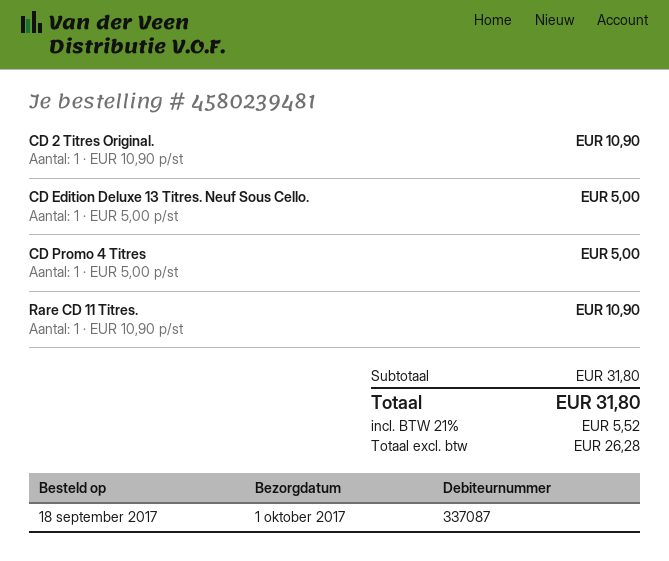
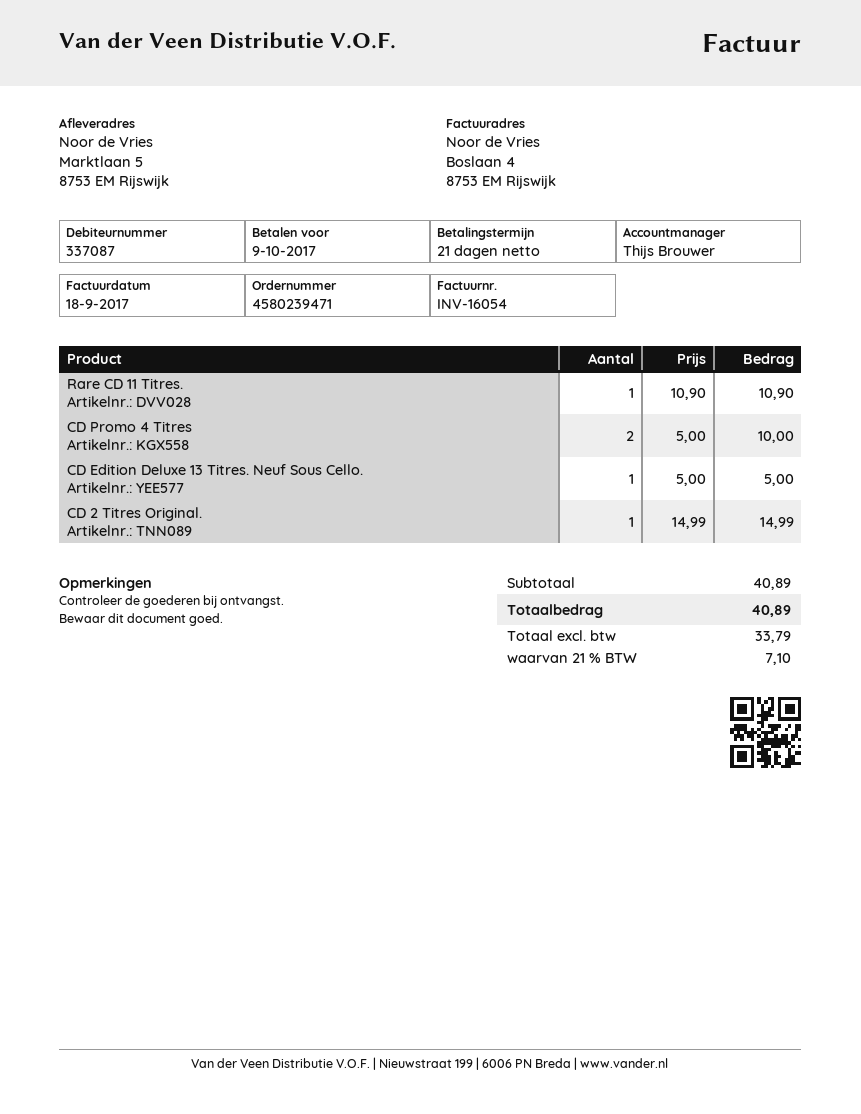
order number: 4580239481 -> 4580239471
CD 2 Titres Original.: 1 x 10.90 = 10.90 -> 1 x 14.99 = 14.99
CD Promo 4 Titres: 1 x 5.00 = 5.00 -> 2 x 5.00 = 10.00
subtotal: 31.80 -> 40.89
net: 26.28 -> 33.79
tax: 21% = 5.52 -> 21% = 7.10
total: 31.80 -> 40.89

